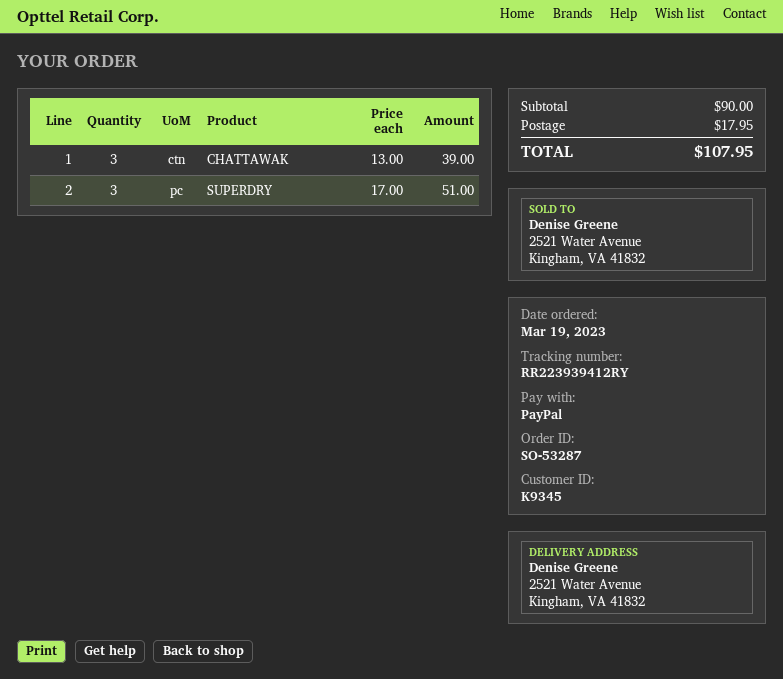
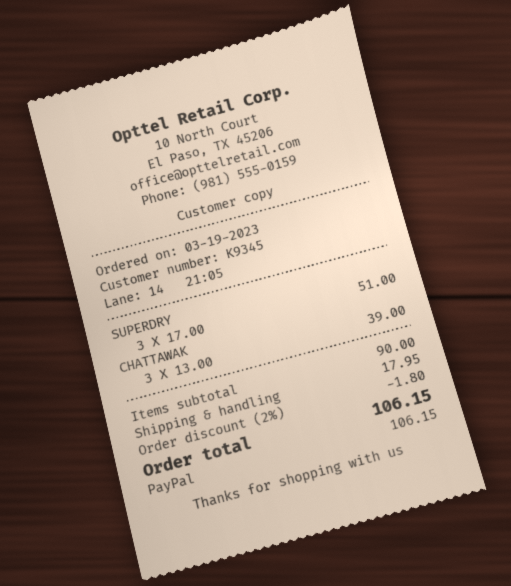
discount: none -> 2% = 1.80
total: 107.95 -> 106.15

